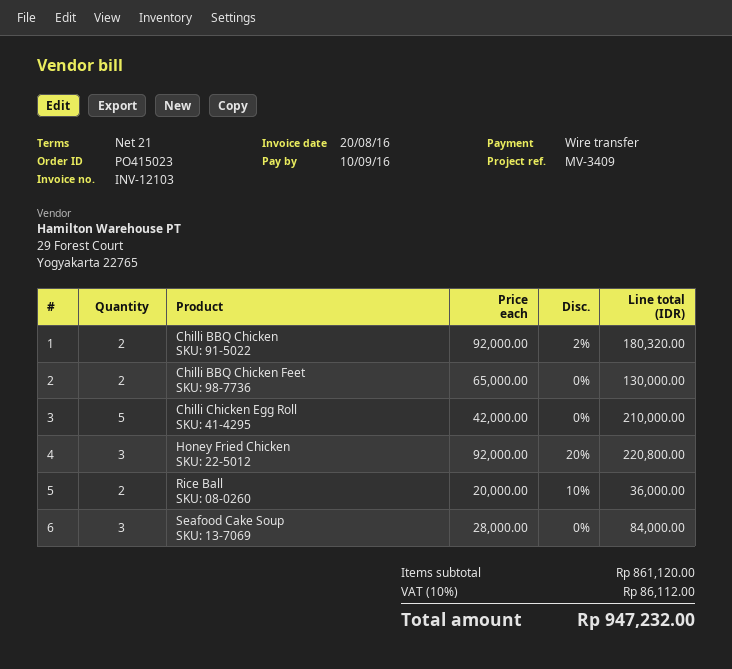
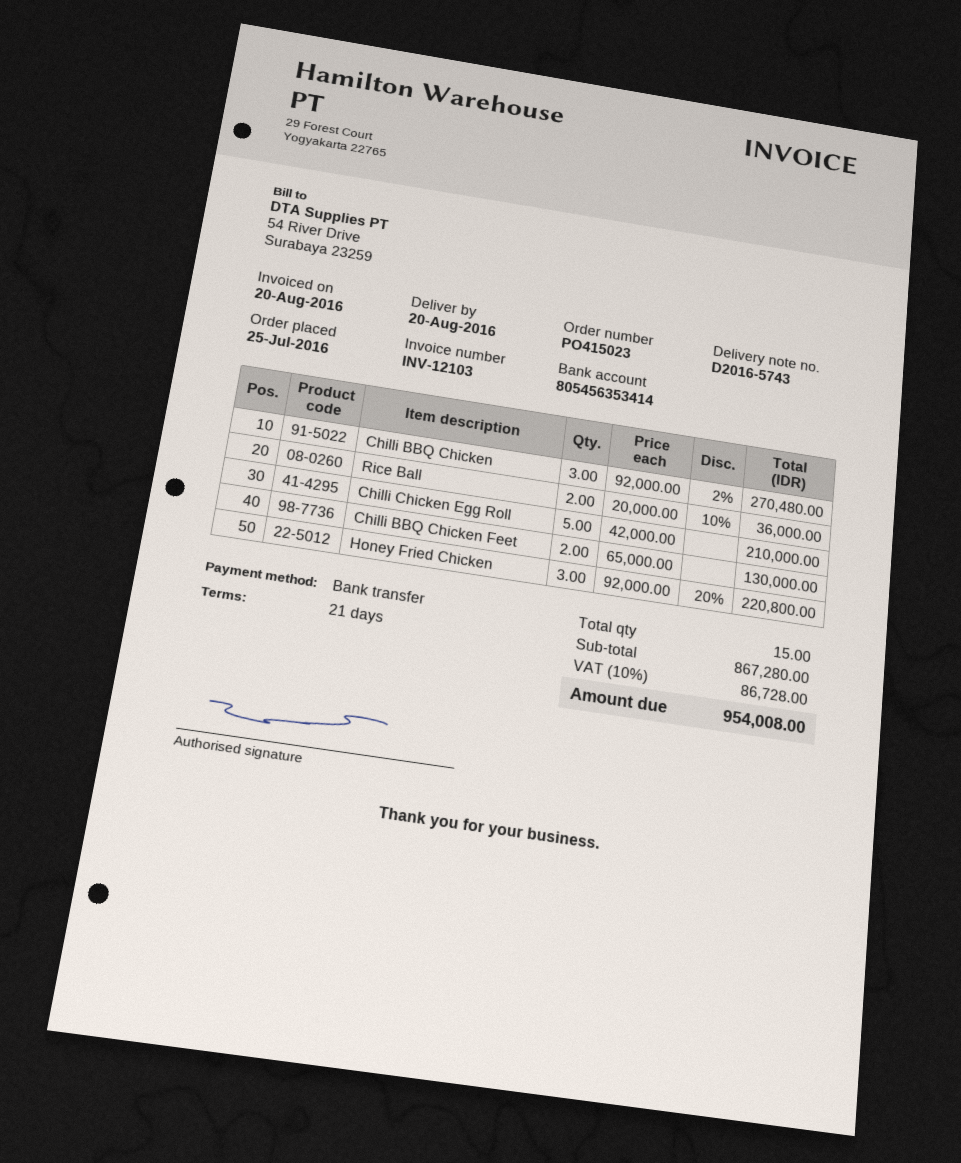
Chilli BBQ Chicken: 2 x 92000.00 - 2% = 180320.00 -> 3 x 92000.00 - 2% = 270480.00
Seafood Cake Soup: 3 x 28000.00 = 84000.00 -> none
subtotal: 861120.00 -> 867280.00
tax: 10% = 86112.00 -> 10% = 86728.00
total: 947232.00 -> 954008.00

